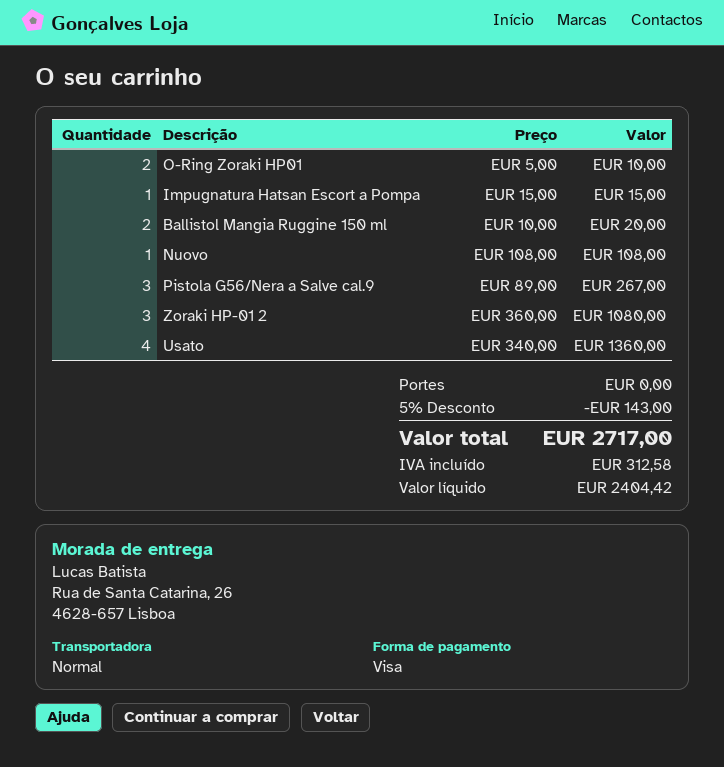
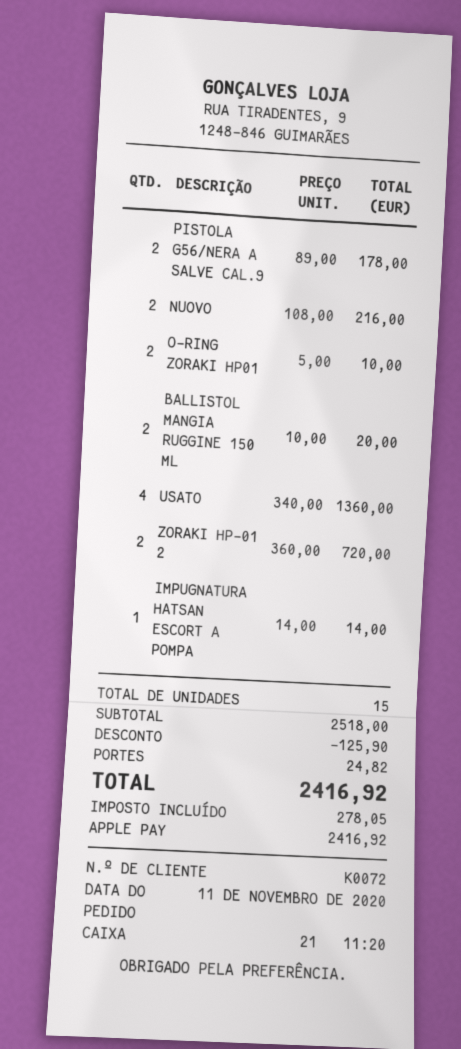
payment method: Visa -> Apple Pay
Impugnatura Hatsan Escort a Pompa: 1 x 15.00 = 15.00 -> 1 x 14.00 = 14.00
Nuovo: 1 x 108.00 = 108.00 -> 2 x 108.00 = 216.00
Pistola G56/Nera a Salve cal.9: 3 x 89.00 = 267.00 -> 2 x 89.00 = 178.00
Zoraki HP-01 2: 3 x 360.00 = 1080.00 -> 2 x 360.00 = 720.00
discount: 143.00 -> 125.90
shipping: 0.00 -> 24.82
tax: 312.58 -> 278.05
total: 2717.00 -> 2416.92

